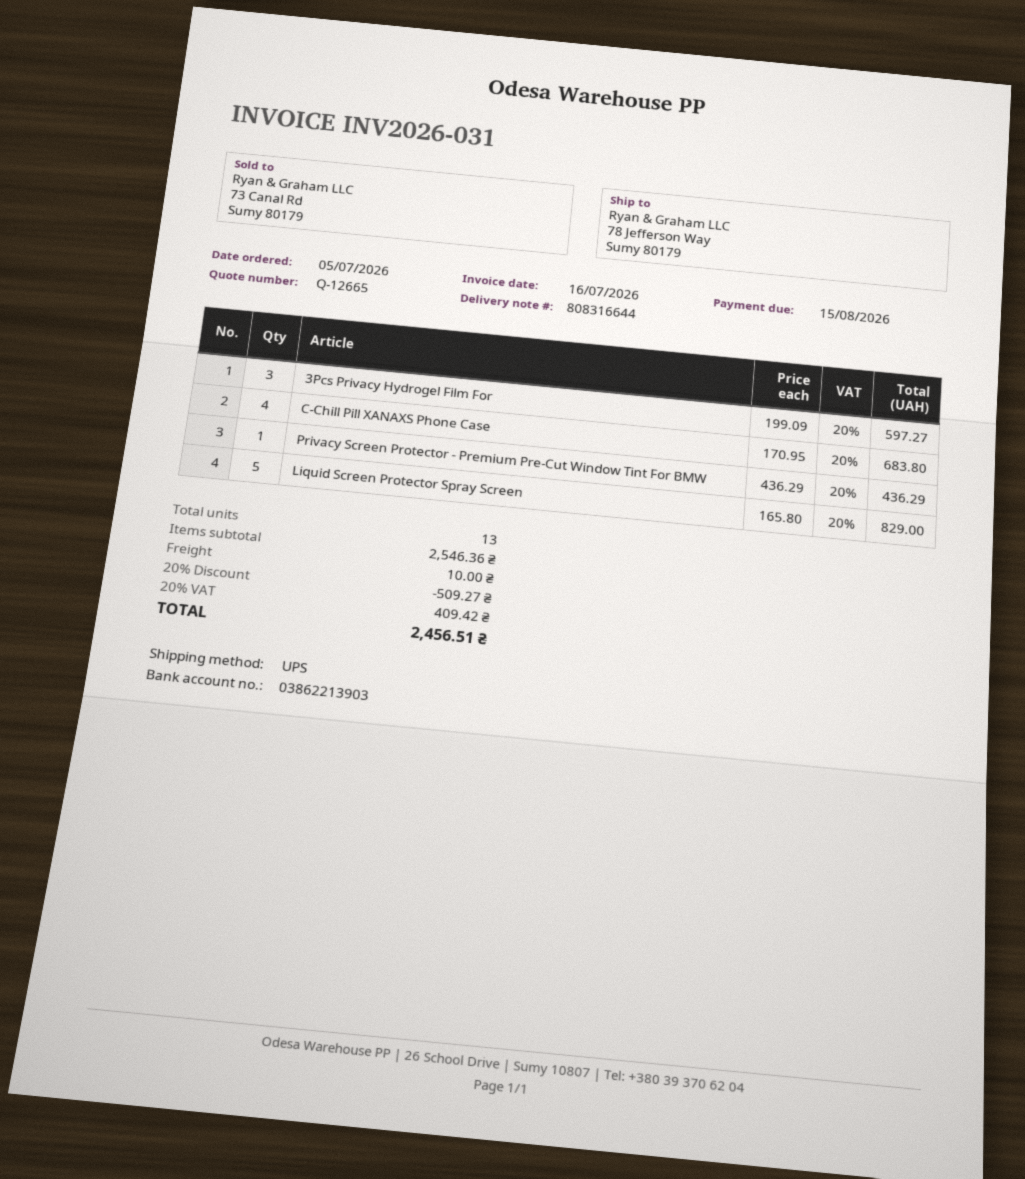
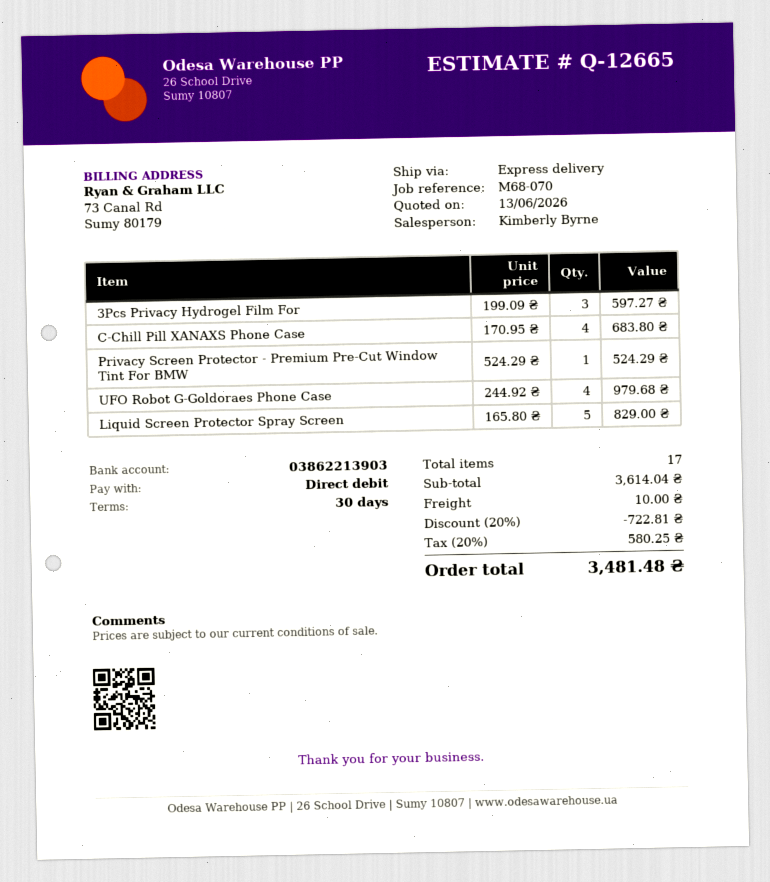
shipping method: UPS -> express
Privacy Screen Protector - Premium Pre-Cut Window Tint For BMW: 1 x 436.29 = 436.29 -> 1 x 524.29 = 524.29
UFO Robot G-Goldoraes Phone Case: none -> 4 x 244.92 = 979.68
total quantity: 13 -> 17
subtotal: 2546.36 -> 3614.04
discount: 20% = 509.27 -> 20% = 722.81
tax: 20% = 409.42 -> 20% = 580.25
total: 2456.51 -> 3481.48

